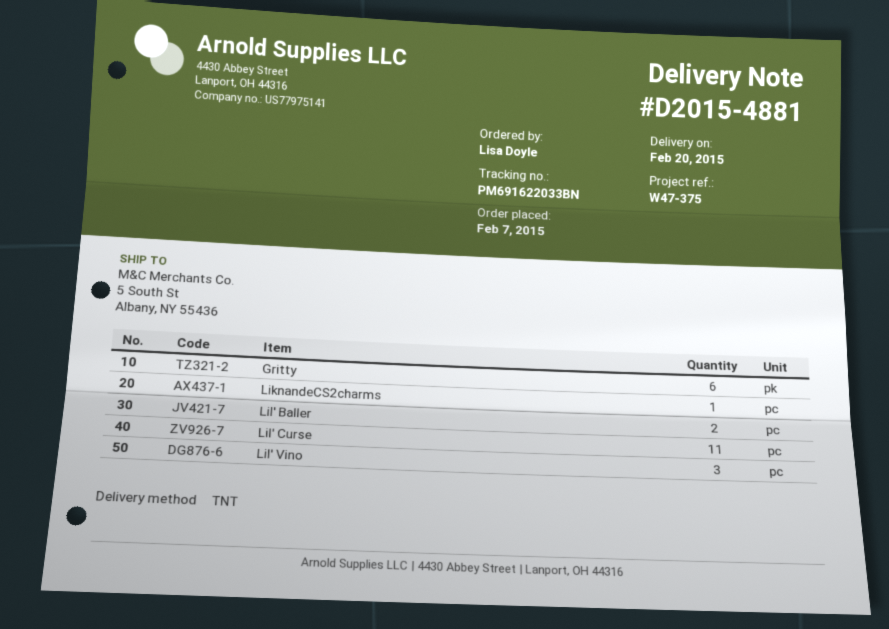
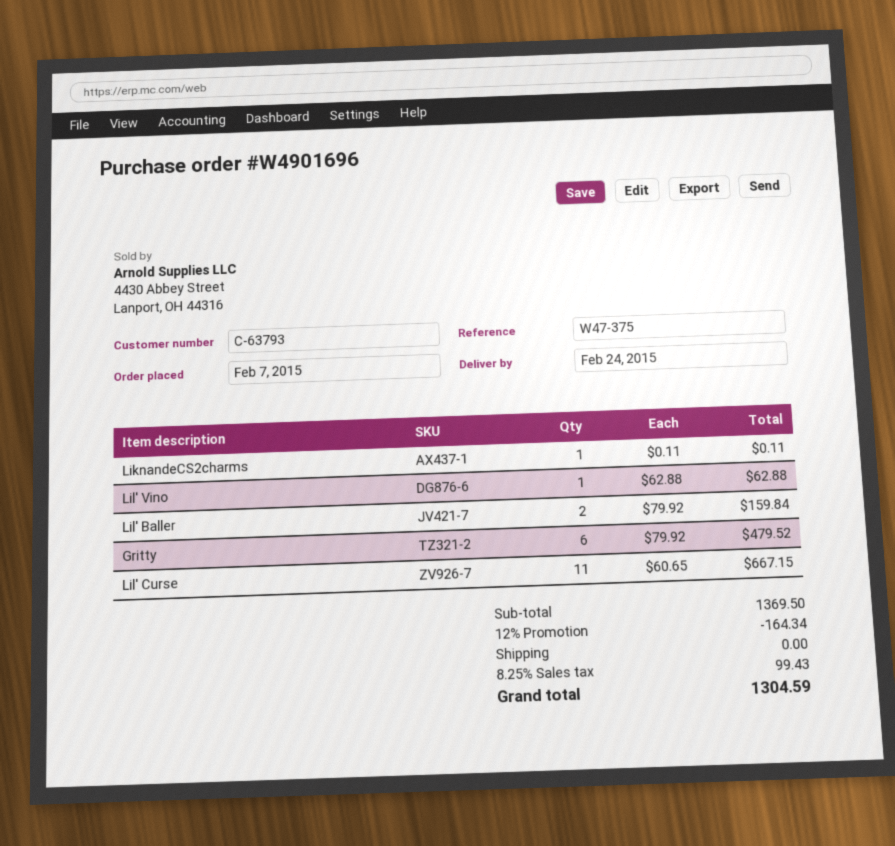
delivery date: 2015-02-20 -> 2015-02-24
Lil' Vino: 3 -> 1

